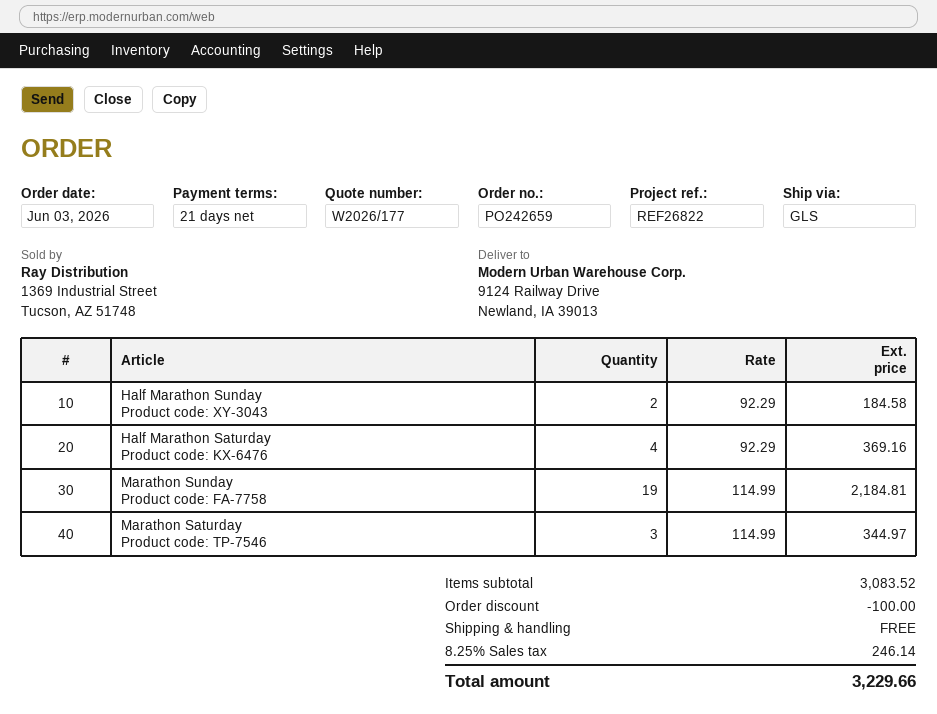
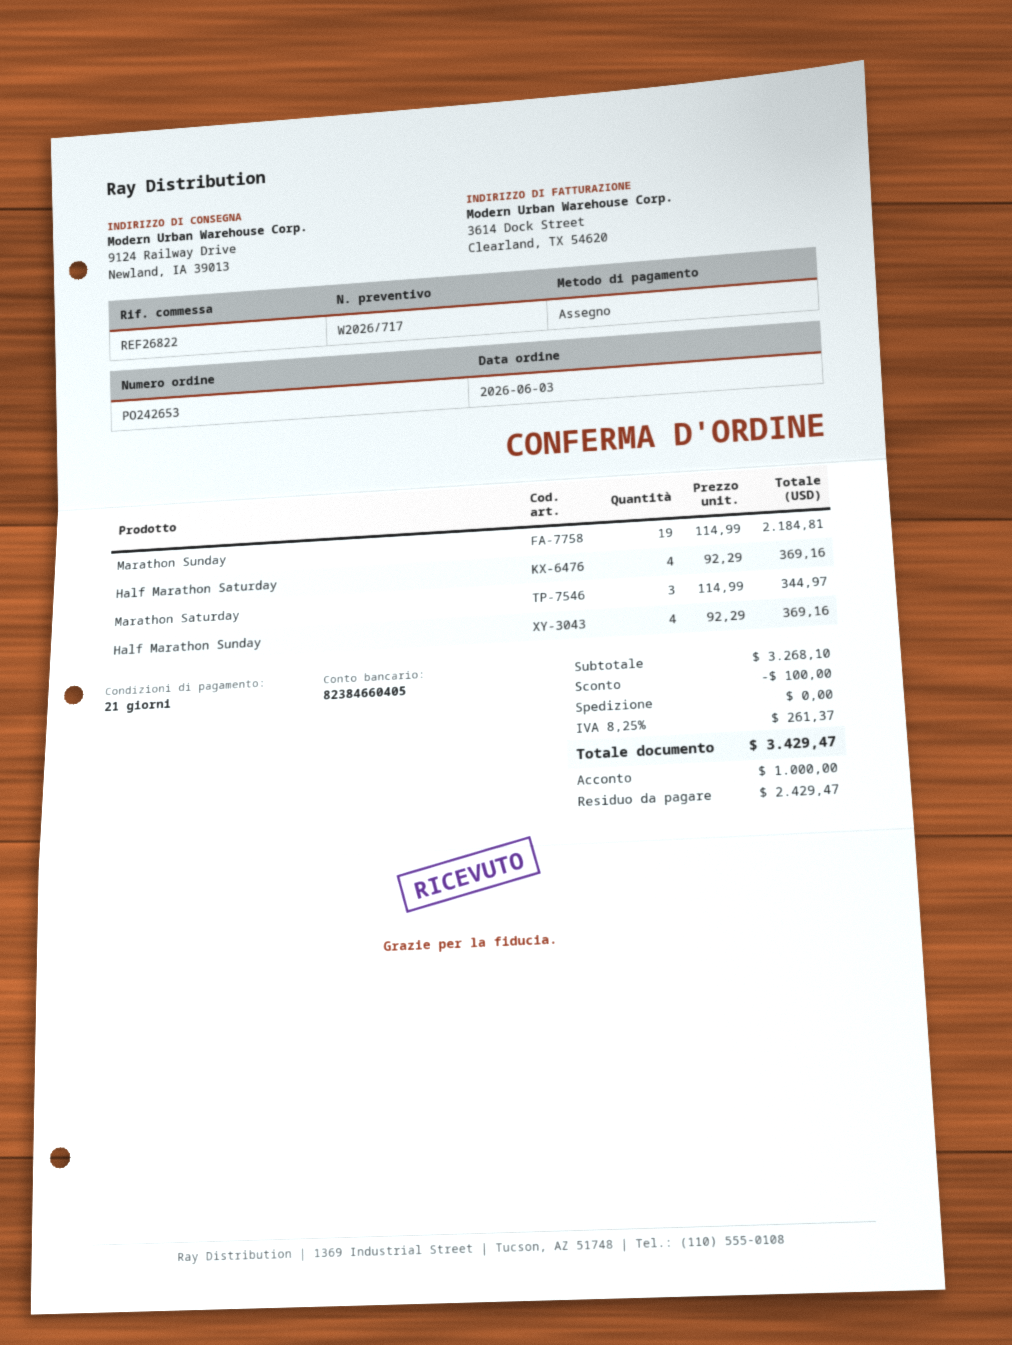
quote number: W2026/177 -> W2026/717
order number: PO242659 -> PO242653
Half Marathon Sunday: 2 x 92.29 = 184.58 -> 4 x 92.29 = 369.16
subtotal: 3083.52 -> 3268.10
tax: 8.25% = 246.14 -> 8.25% = 261.37
total: 3229.66 -> 3429.47

